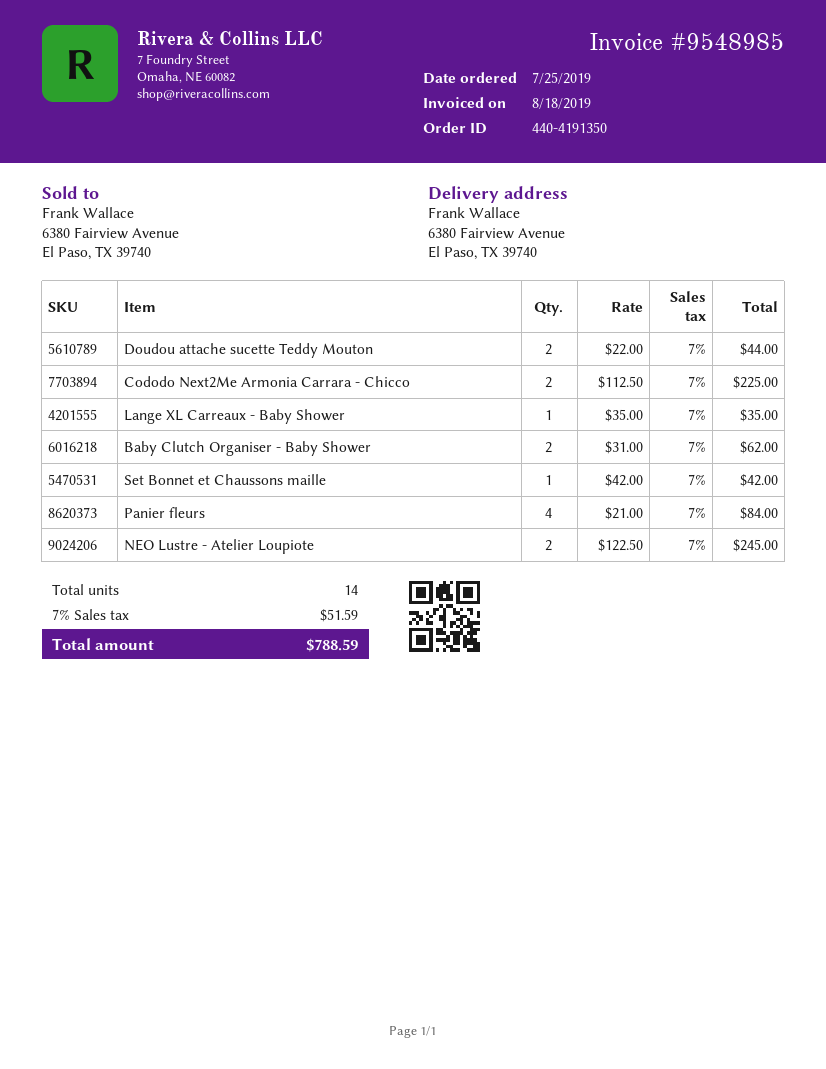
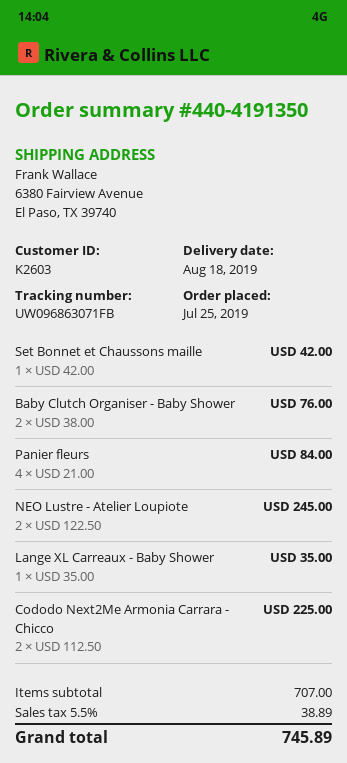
Doudou attache sucette Teddy Mouton: 2 x 22.00 = 44.00 -> none
Baby Clutch Organiser - Baby Shower: 2 x 31.00 = 62.00 -> 2 x 38.00 = 76.00
tax: 7% = 51.59 -> 5.5% = 38.89
total: 788.59 -> 745.89

